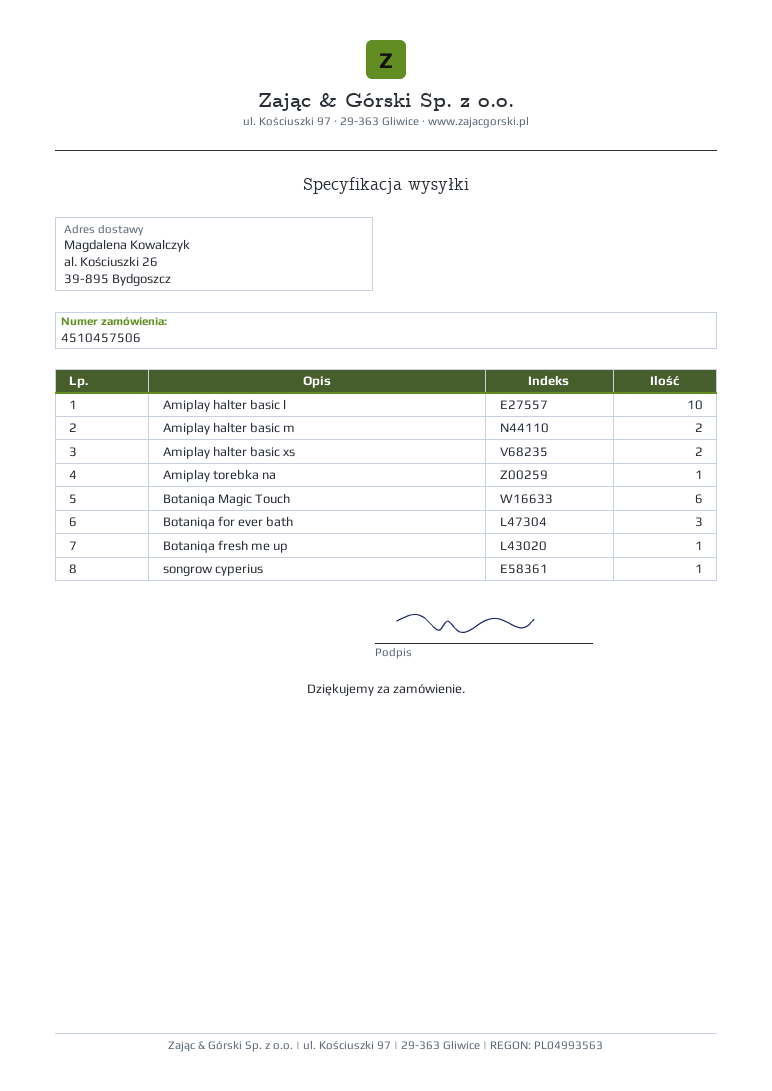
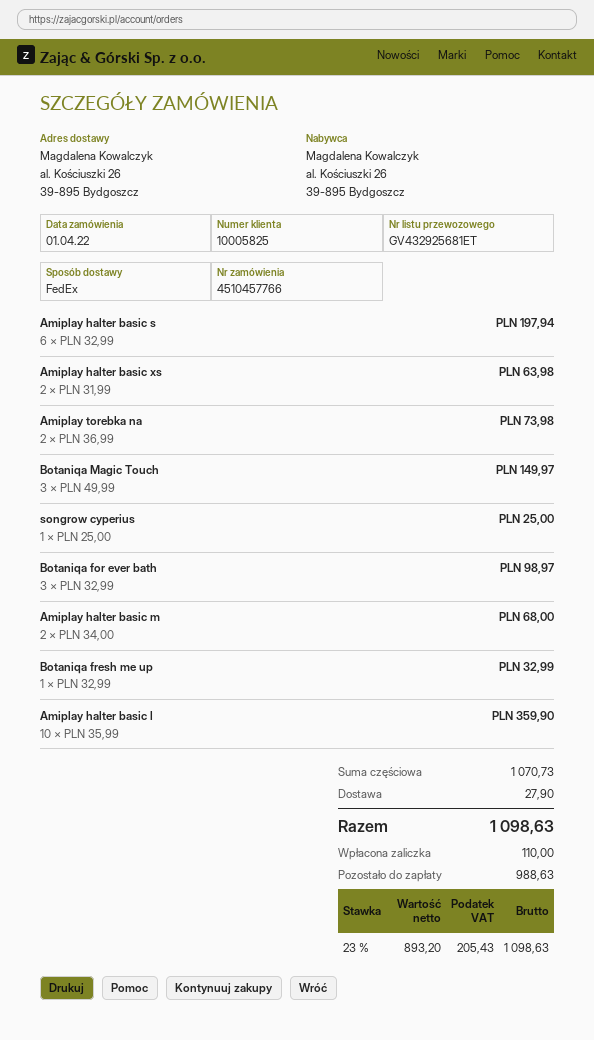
order number: 4510457506 -> 4510457766
Amiplay torebka na: 1 -> 2
Botaniqa Magic Touch: 6 -> 3
Amiplay halter basic s: none -> 6

